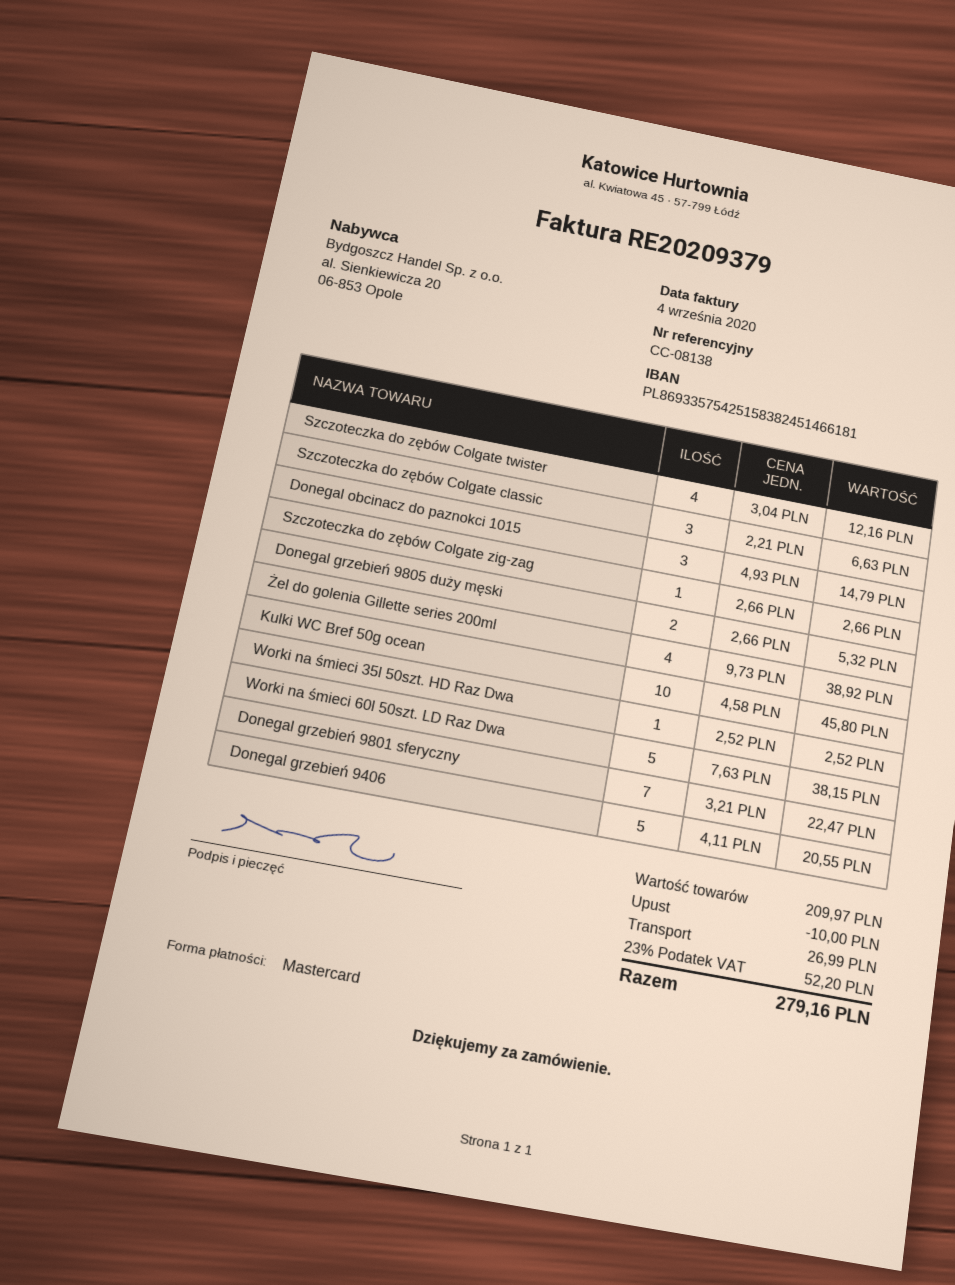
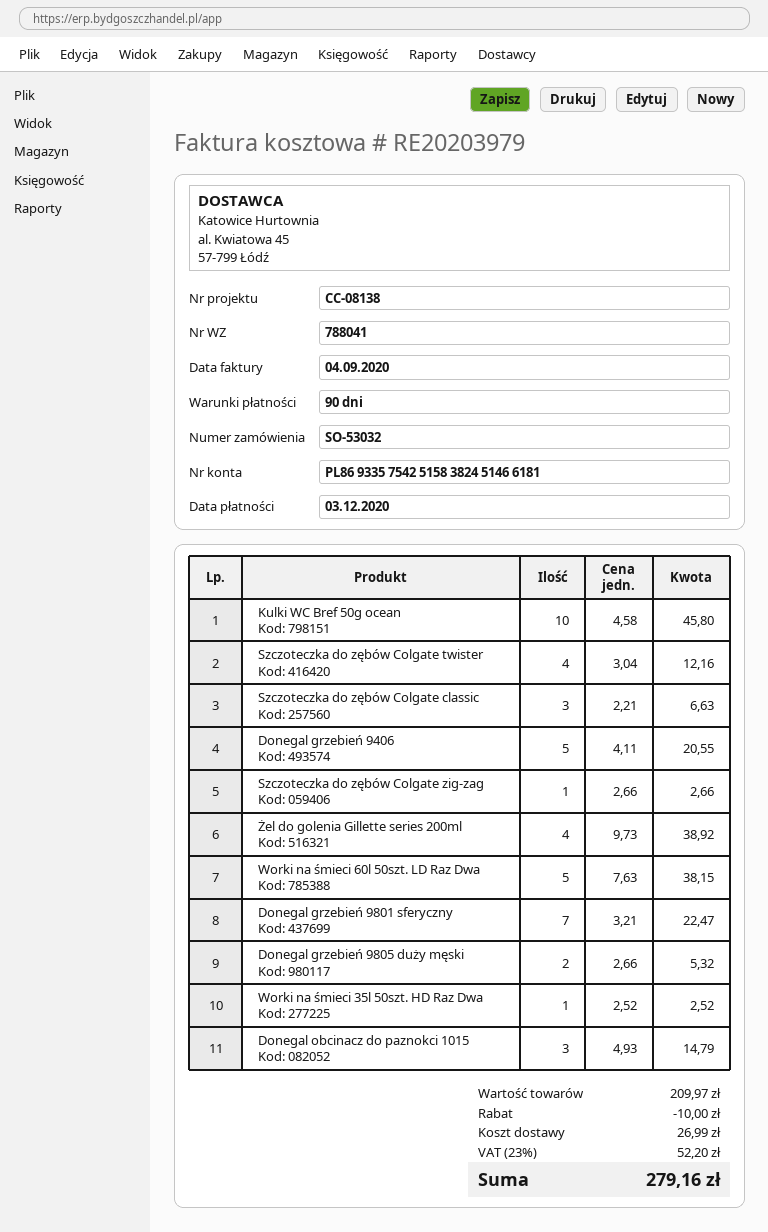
invoice number: RE20209379 -> RE20203979

